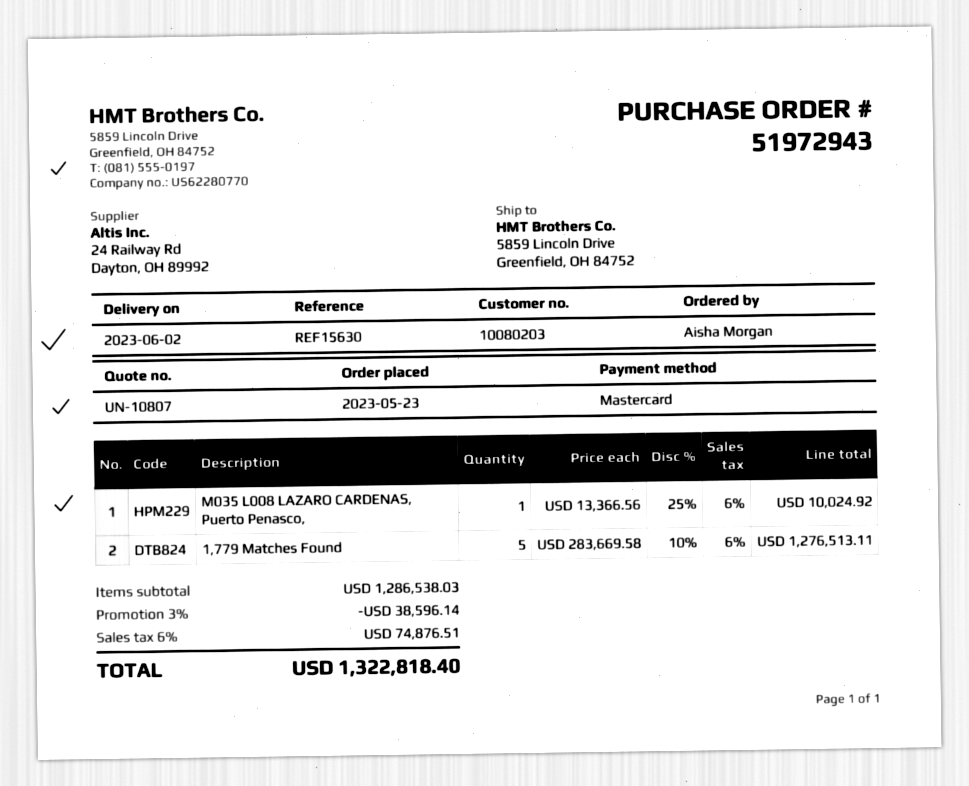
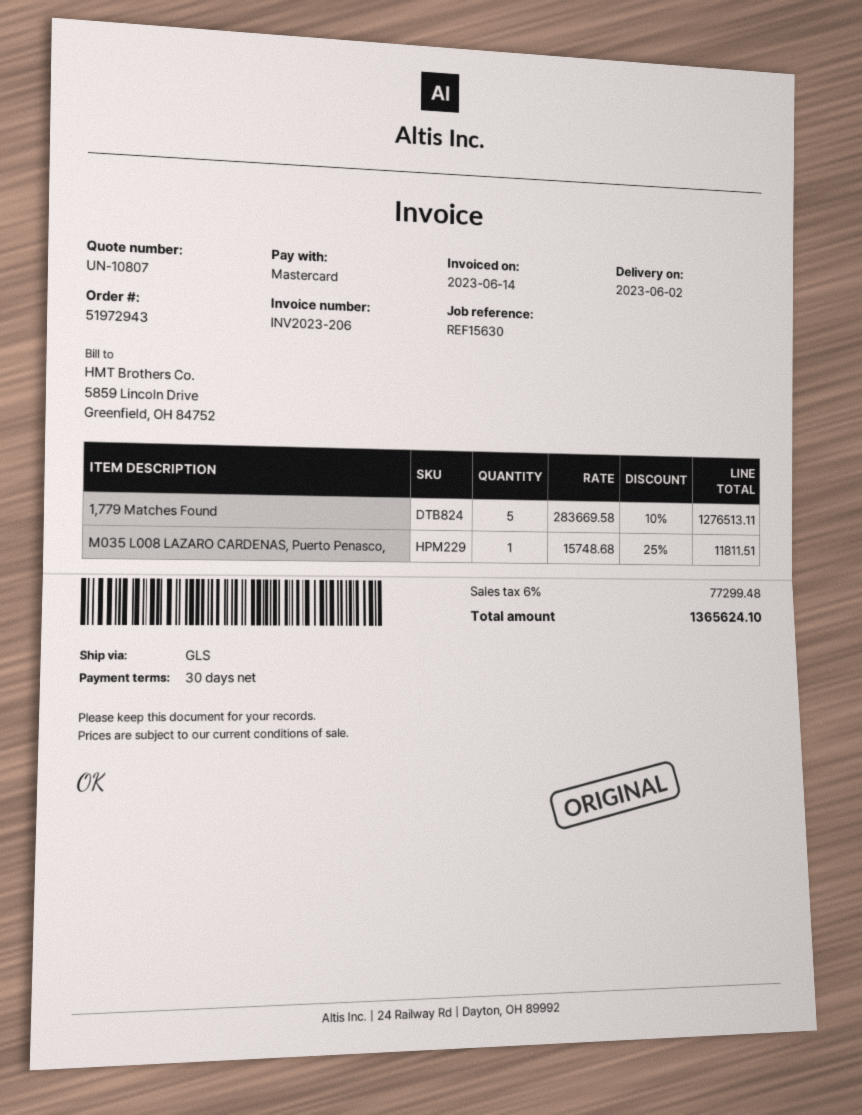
M035 L008 LAZARO CARDENAS, Puerto Penasco,: 1 x 13366.56 - 25% = 10024.92 -> 1 x 15748.68 - 25% = 11811.51
discount: 3% = 38596.14 -> none
tax: 6% = 74876.51 -> 6% = 77299.48
total: 1322818.40 -> 1365624.10

